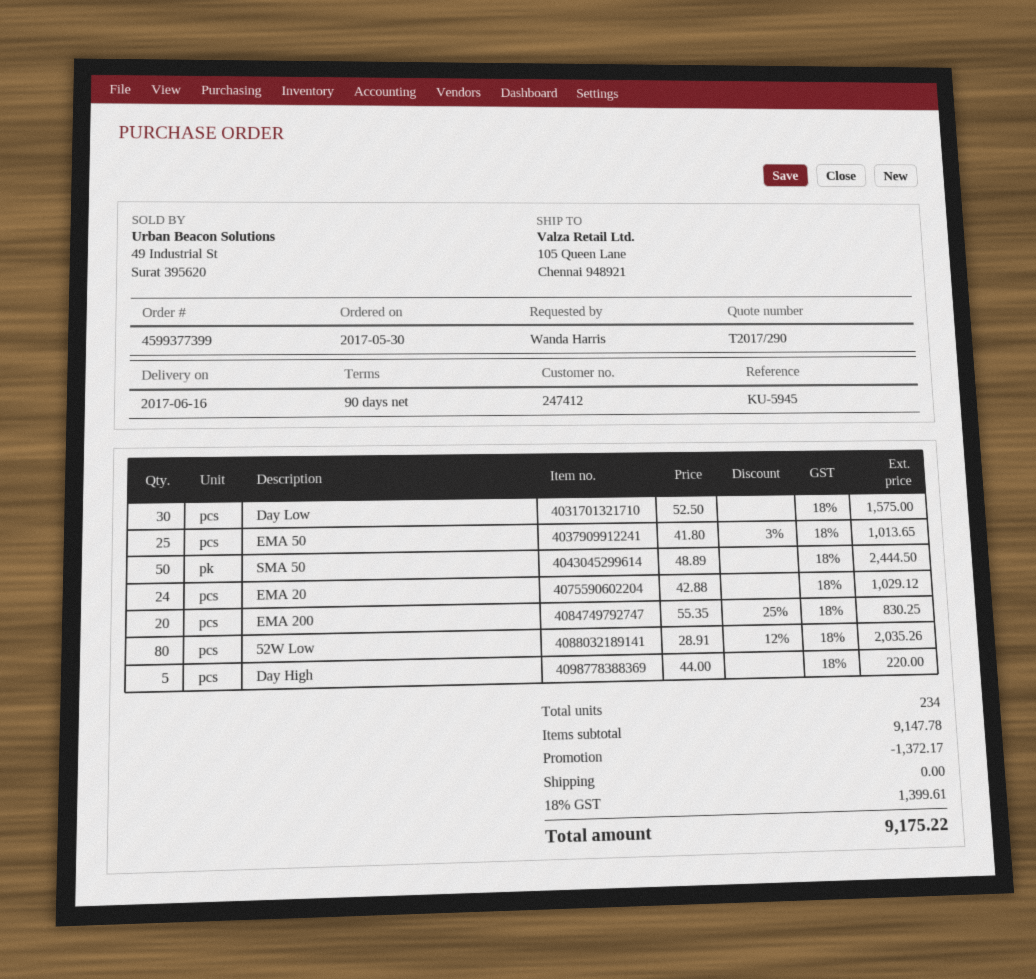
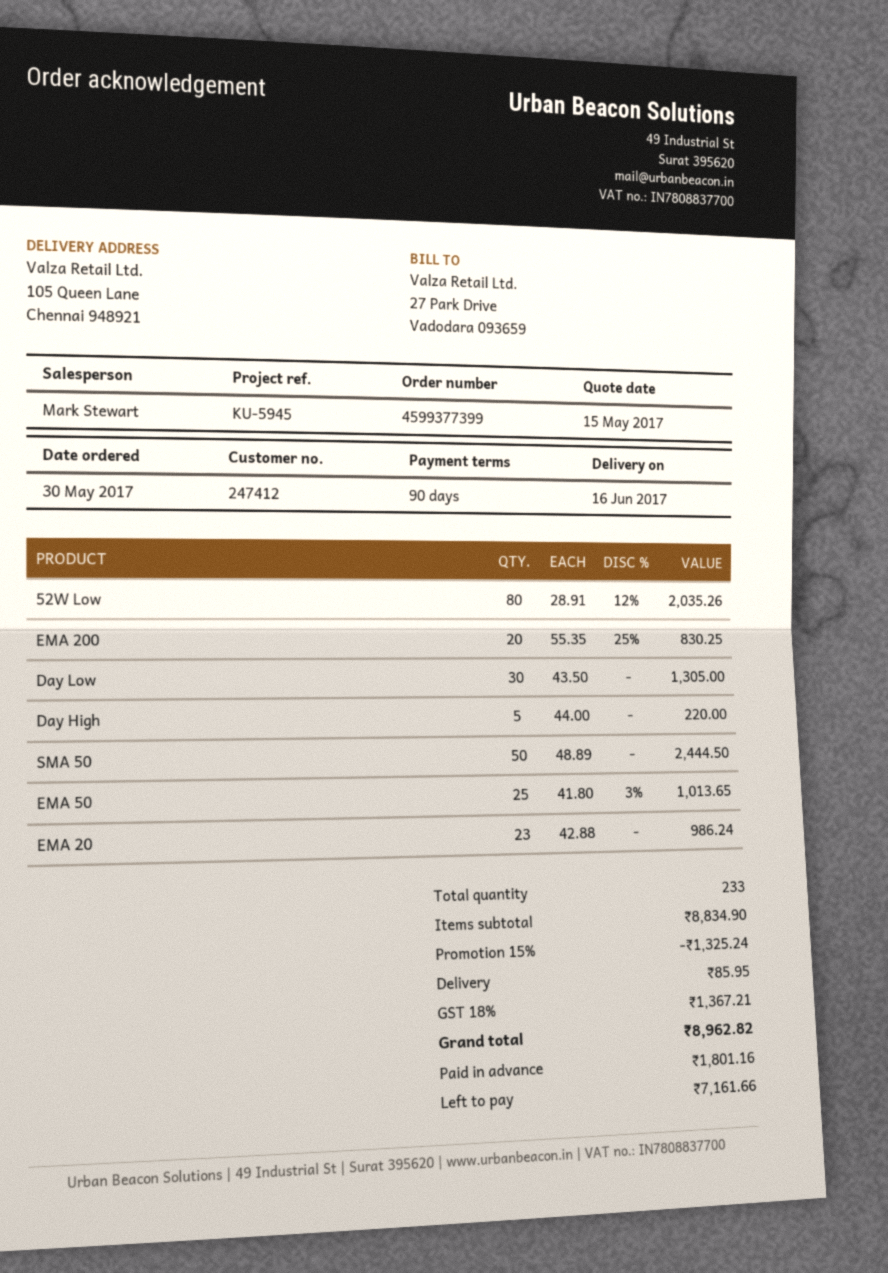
Day Low: 30 x 52.50 = 1575.00 -> 30 x 43.50 = 1305.00
EMA 20: 24 x 42.88 = 1029.12 -> 23 x 42.88 = 986.24
total quantity: 234 -> 233
subtotal: 9147.78 -> 8834.90
discount: 1372.17 -> 1325.24
shipping: 0.00 -> 85.95
tax: 18% = 1399.61 -> 18% = 1367.21
total: 9175.22 -> 8962.82

